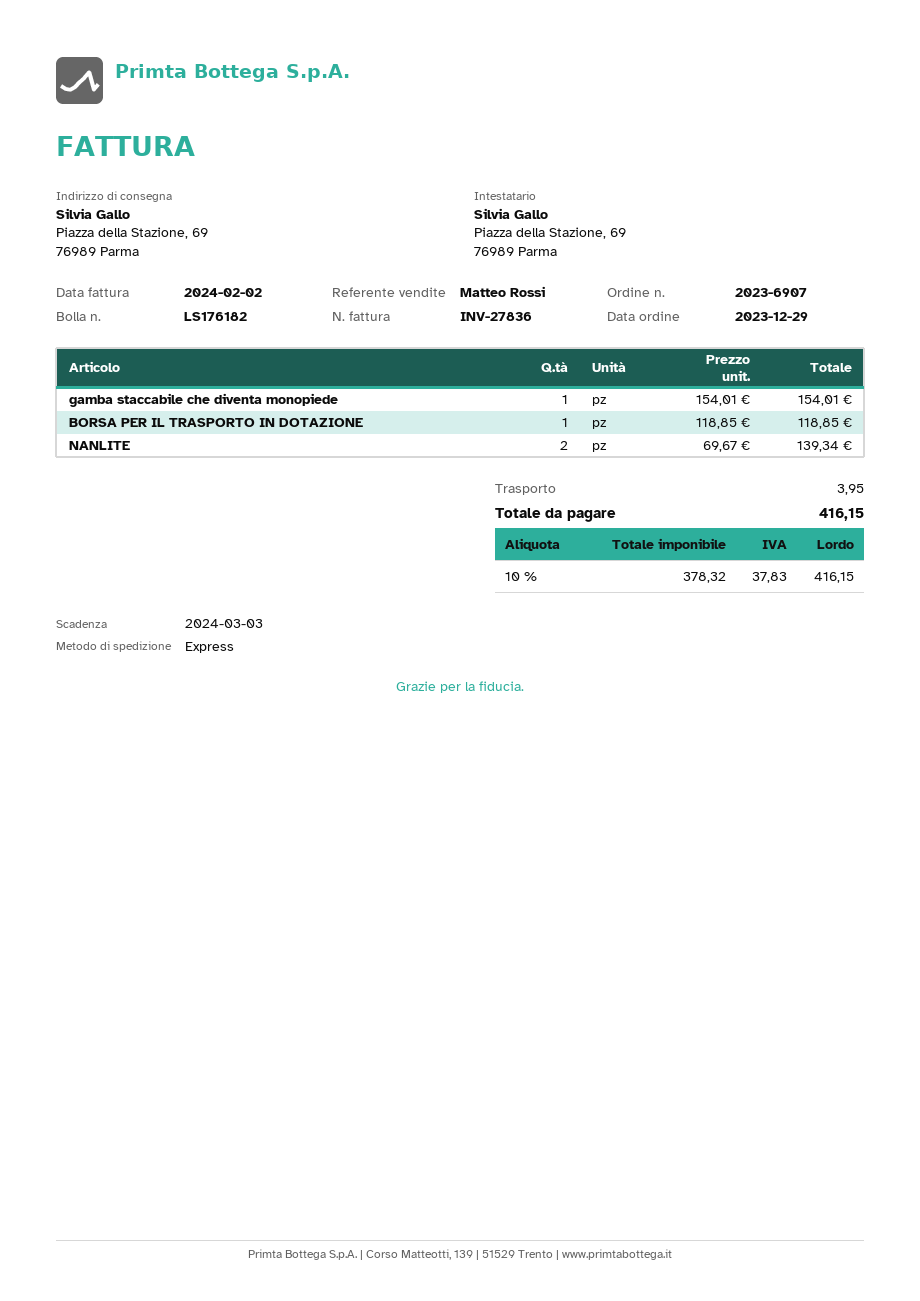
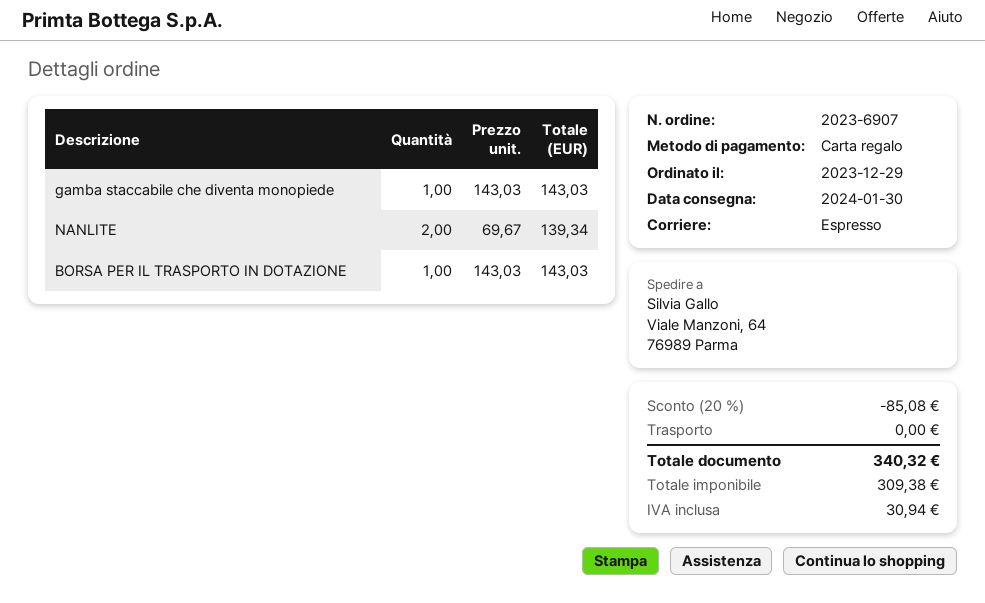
ship to: Piazza della Stazione, 69, 76989 Parma -> Viale Manzoni, 64, 76989 Parma
gamba staccabile che diventa monopiede: 1 x 154.01 = 154.01 -> 1 x 143.03 = 143.03
BORSA PER IL TRASPORTO IN DOTAZIONE: 1 x 118.85 = 118.85 -> 1 x 143.03 = 143.03
discount: none -> 20% = 85.08
shipping: 3.95 -> 0.00
net: 378.32 -> 309.38
tax: 37.83 -> 30.94
total: 416.15 -> 340.32

